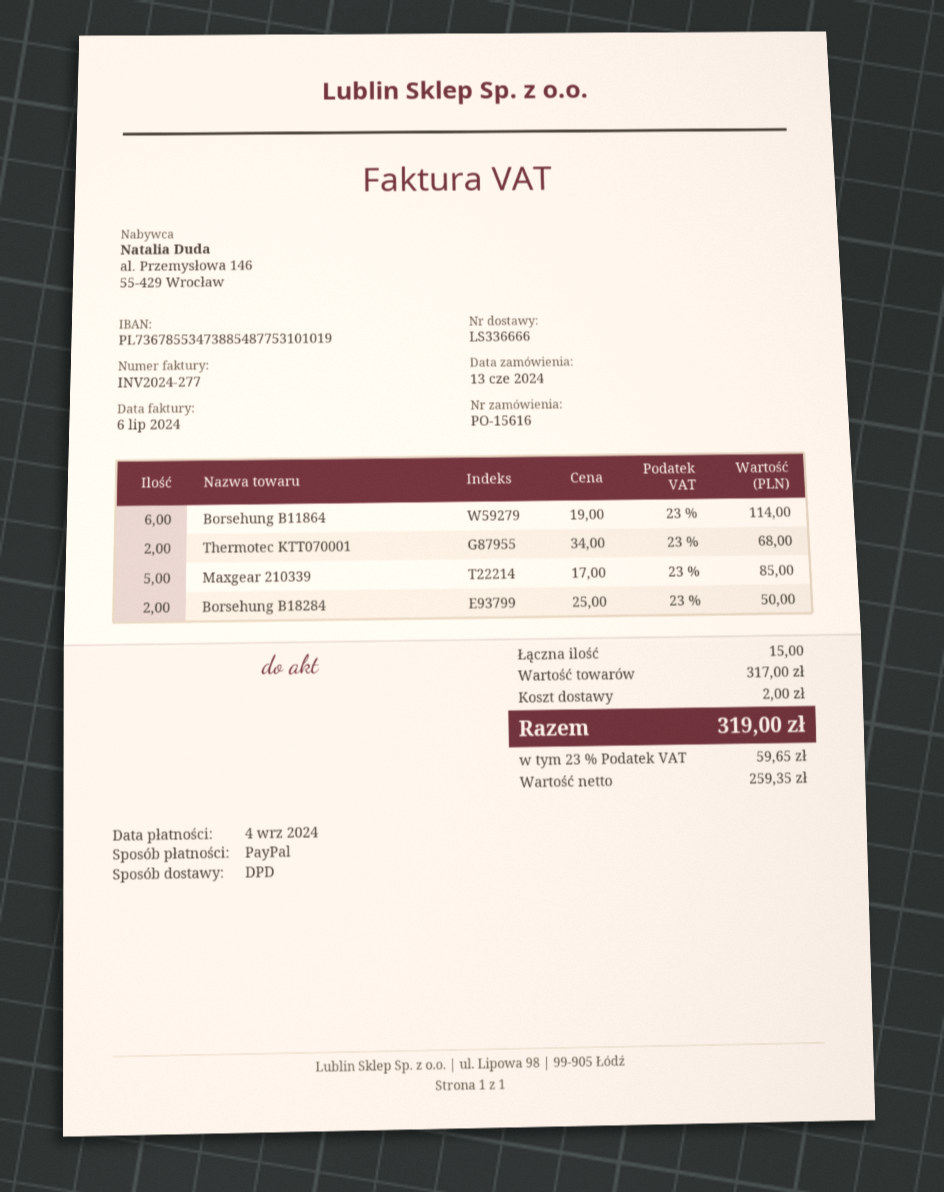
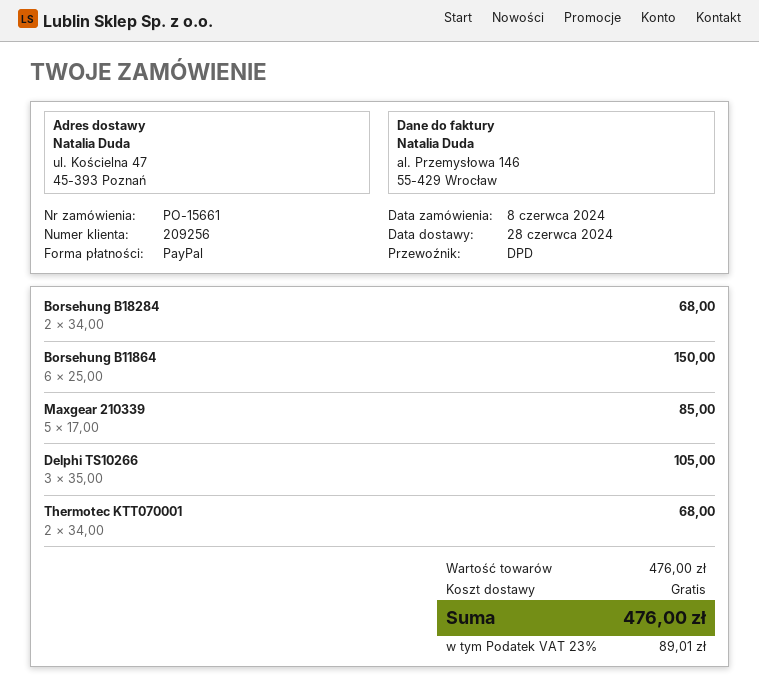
order number: PO-15616 -> PO-15661
order date: 2024-06-13 -> 2024-06-08
Borsehung B11864: 6 x 19.00 = 114.00 -> 6 x 25.00 = 150.00
Borsehung B18284: 2 x 25.00 = 50.00 -> 2 x 34.00 = 68.00
Delphi TS10266: none -> 3 x 35.00 = 105.00
subtotal: 317.00 -> 476.00
shipping: 2.00 -> 0.00
tax: 23% = 59.65 -> 23% = 89.01
total: 319.00 -> 476.00

